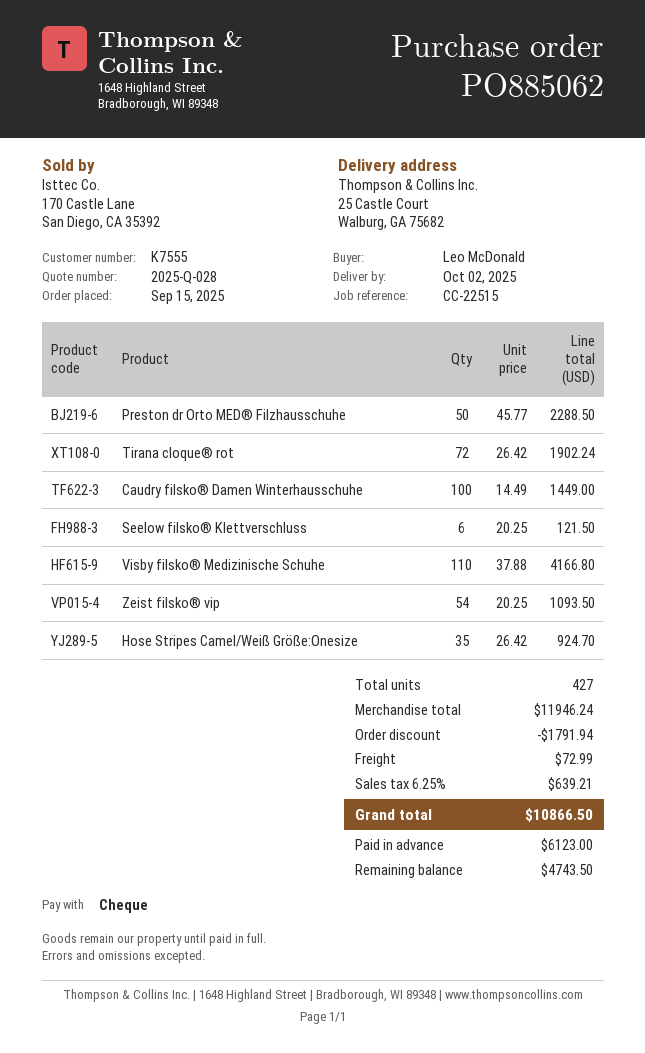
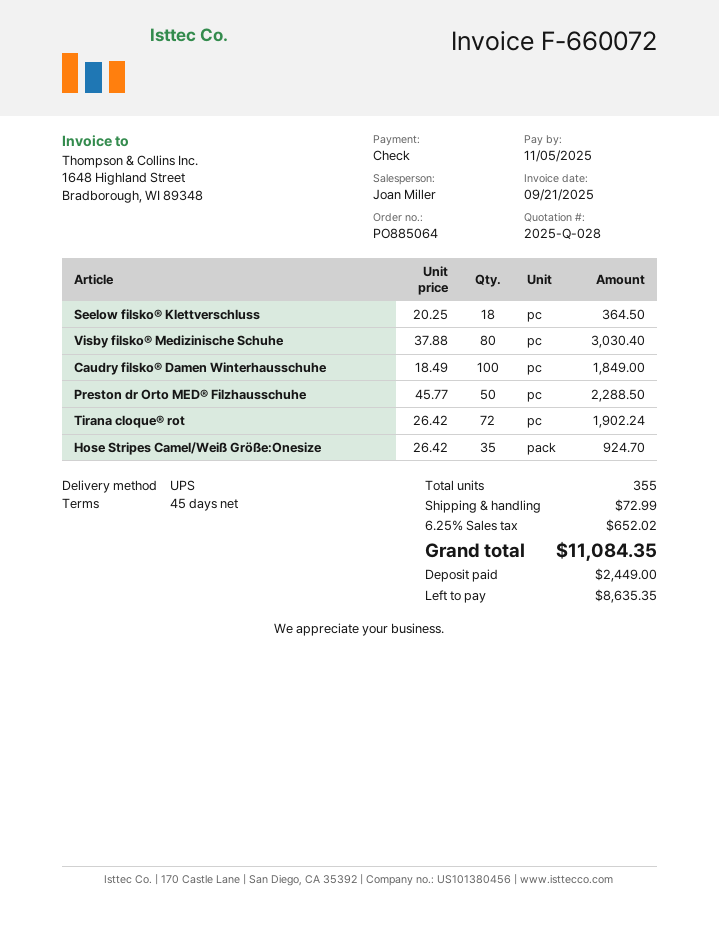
order number: PO885062 -> PO885064
Caudry filsko® Damen Winterhausschuhe: 100 x 14.49 = 1449.00 -> 100 x 18.49 = 1849.00
Seelow filsko® Klettverschluss: 6 x 20.25 = 121.50 -> 18 x 20.25 = 364.50
Visby filsko® Medizinische Schuhe: 110 x 37.88 = 4166.80 -> 80 x 37.88 = 3030.40
Zeist filsko® vip: 54 x 20.25 = 1093.50 -> none
total quantity: 427 -> 355
discount: 1791.94 -> none
tax: 6.25% = 639.21 -> 6.25% = 652.02
total: 10866.50 -> 11084.35
deposit: 6123.00 -> 2449.00
balance: 4743.50 -> 8635.35

